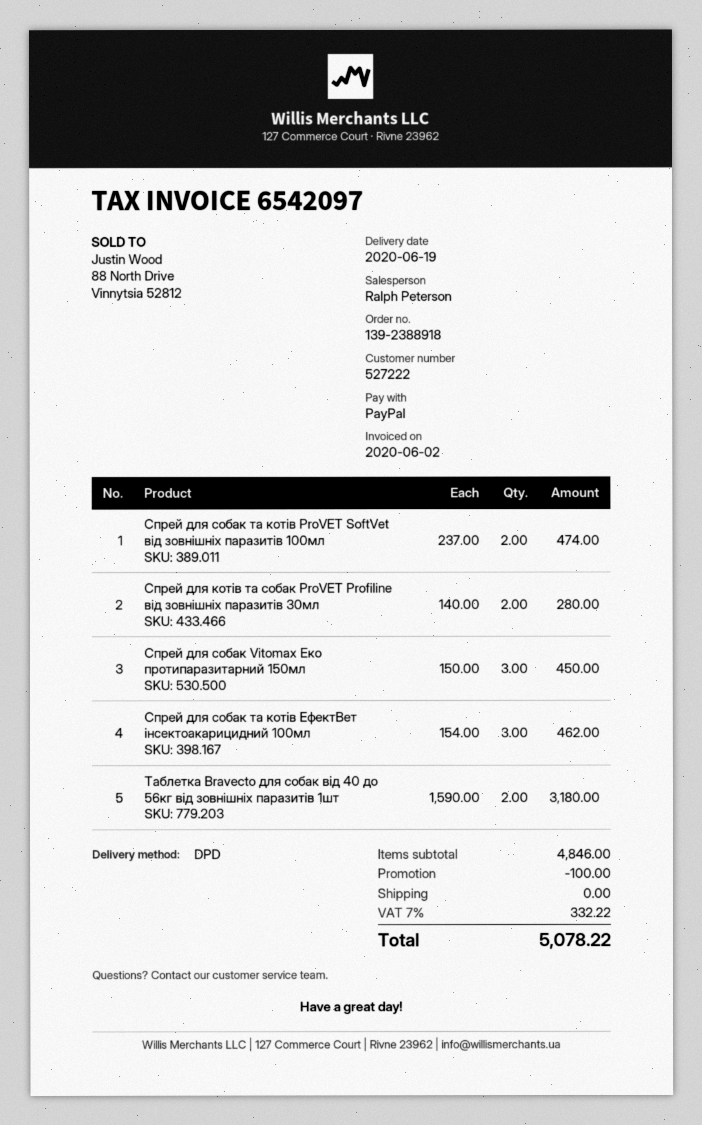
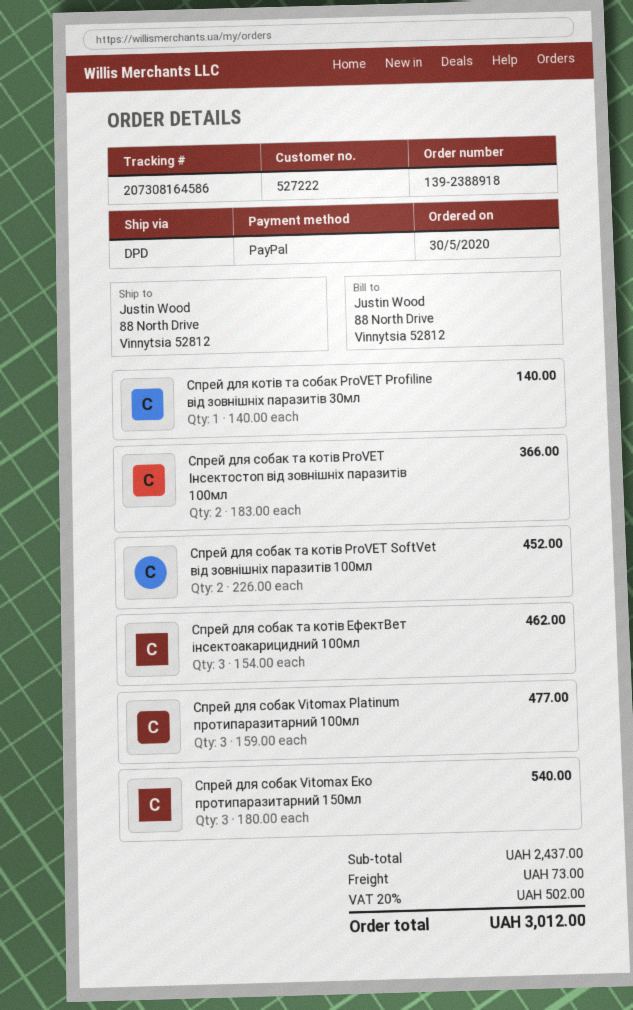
Спрей для собак та котів ProVET SoftVet від зовнішніх паразитів 100мл: 2 x 237.00 = 474.00 -> 2 x 226.00 = 452.00
Спрей для котів та собак ProVET Profiline від зовнішніх паразитів 30мл: 2 x 140.00 = 280.00 -> 1 x 140.00 = 140.00
Спрей для собак Vitomax Еко протипаразитарний 150мл: 3 x 150.00 = 450.00 -> 3 x 180.00 = 540.00
Таблетка Bravecto для собак від 40 до 56кг від зовнішніх паразитів 1шт: 2 x 1590.00 = 3180.00 -> none
Спрей для собак та котів ProVET Інсектостоп від зовнішніх паразитів 100мл: none -> 2 x 183.00 = 366.00
Спрей для собак Vitomax Platinum протипаразитарний 100мл: none -> 3 x 159.00 = 477.00
subtotal: 4846.00 -> 2437.00
discount: 100.00 -> none
shipping: 0.00 -> 73.00
tax: 7% = 332.22 -> 20% = 502.00
total: 5078.22 -> 3012.00

